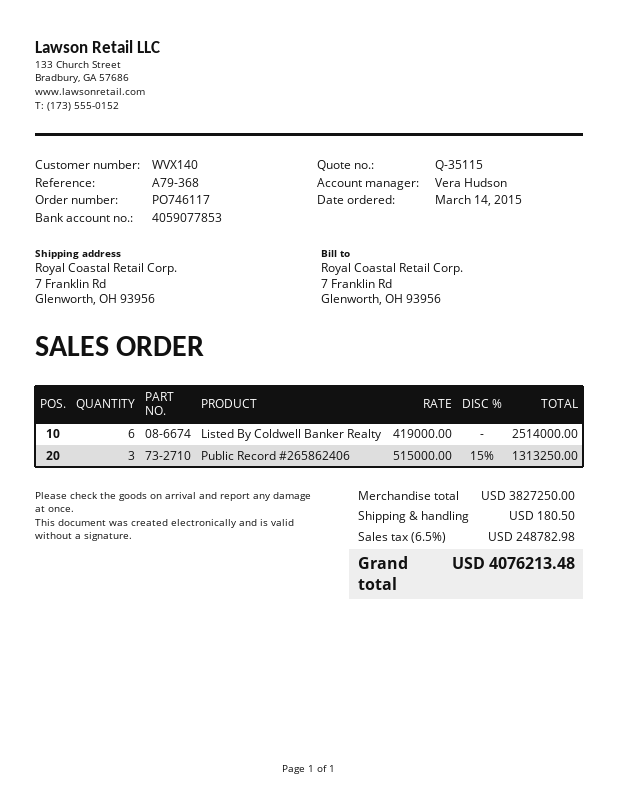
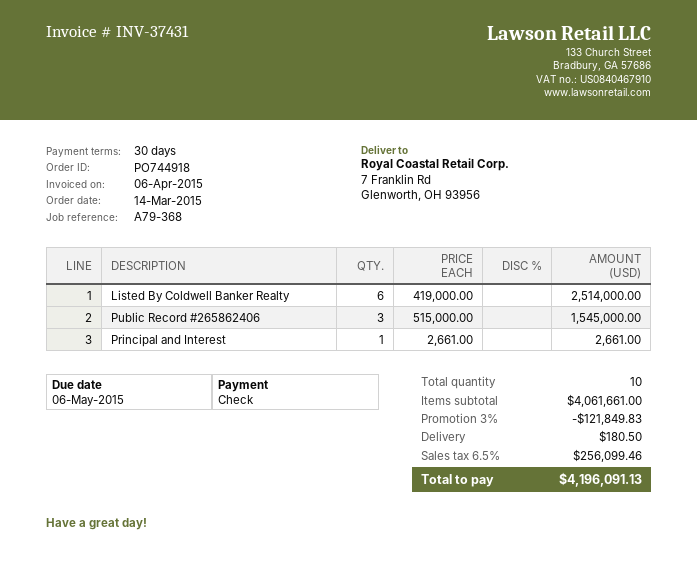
order number: PO746117 -> PO744918
Public Record #265862406: 3 x 515000.00 - 15% = 1313250.00 -> 3 x 515000.00 = 1545000.00
Principal and Interest: none -> 1 x 2661.00 = 2661.00
subtotal: 3827250.00 -> 4061661.00
discount: none -> 3% = 121849.83
tax: 6.5% = 248782.98 -> 6.5% = 256099.46
total: 4076213.48 -> 4196091.13

